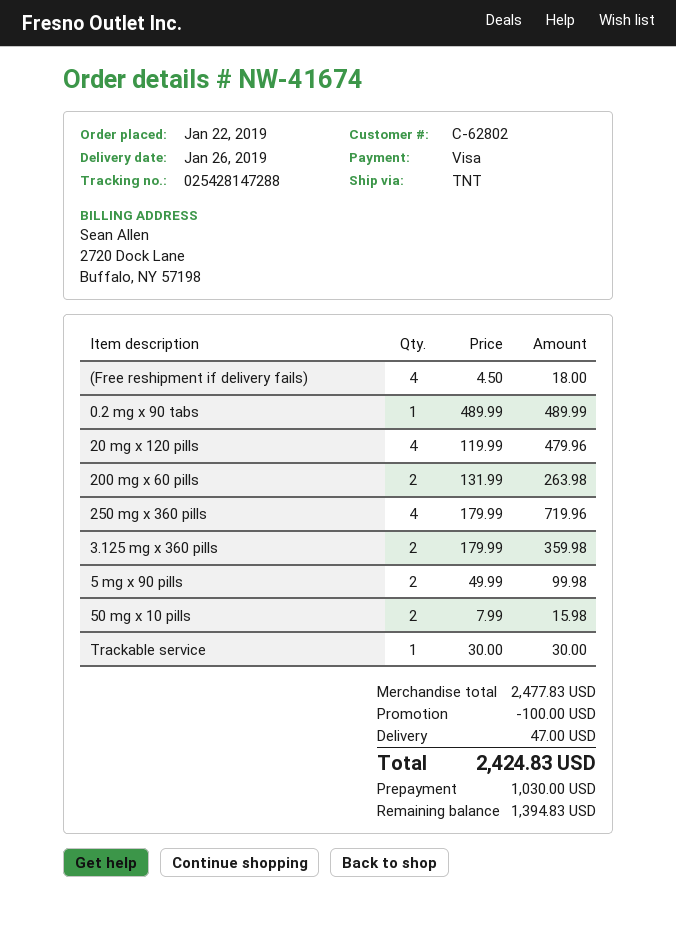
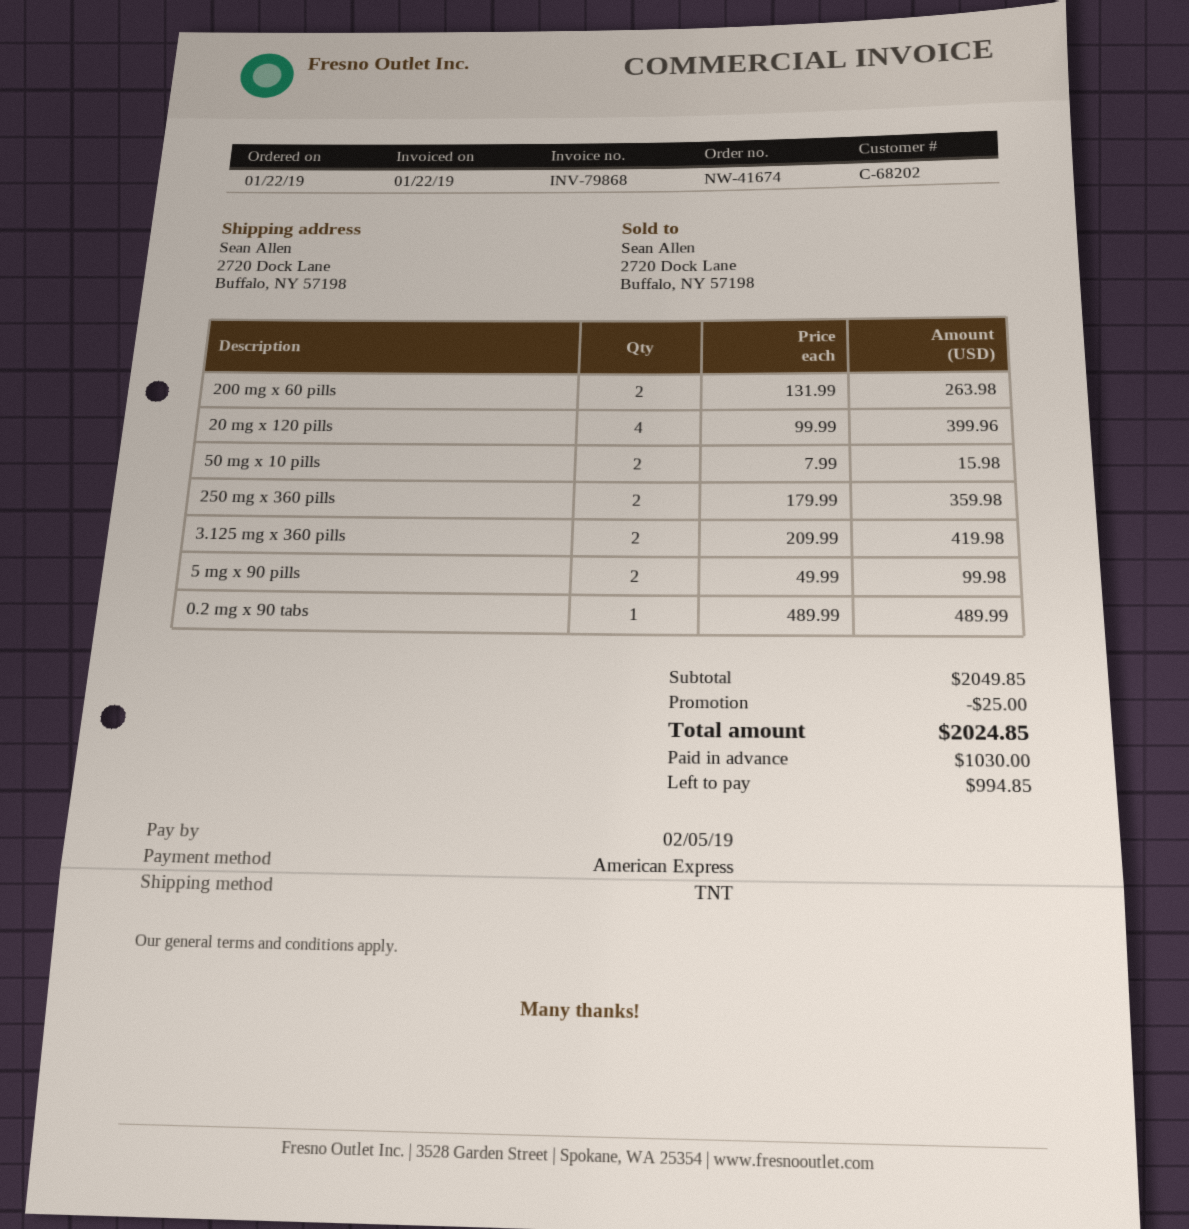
customer number: C-62802 -> C-68202
payment method: Visa -> American Express
(Free reshipment if delivery fails): 4 x 4.50 = 18.00 -> none
20 mg x 120 pills: 4 x 119.99 = 479.96 -> 4 x 99.99 = 399.96
250 mg x 360 pills: 4 x 179.99 = 719.96 -> 2 x 179.99 = 359.98
3.125 mg x 360 pills: 2 x 179.99 = 359.98 -> 2 x 209.99 = 419.98
Trackable service: 1 x 30.00 = 30.00 -> none
subtotal: 2477.83 -> 2049.85
discount: 100.00 -> 25.00
shipping: 47.00 -> none
total: 2424.83 -> 2024.85
balance: 1394.83 -> 994.85

